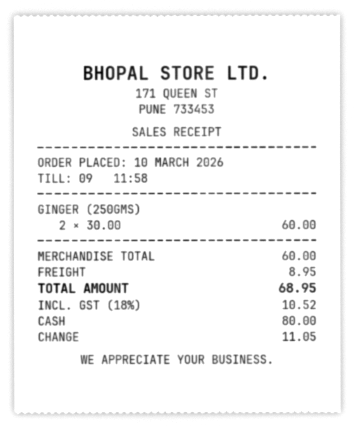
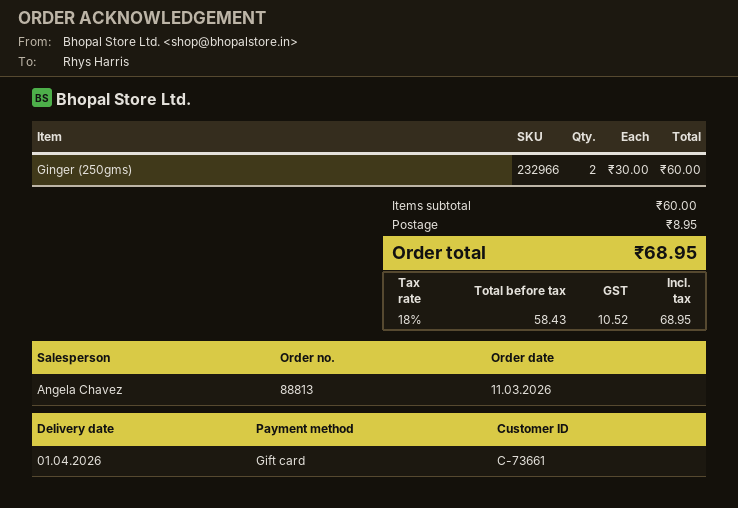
order date: 2026-03-10 -> 2026-03-11
payment method: cash -> gift card

